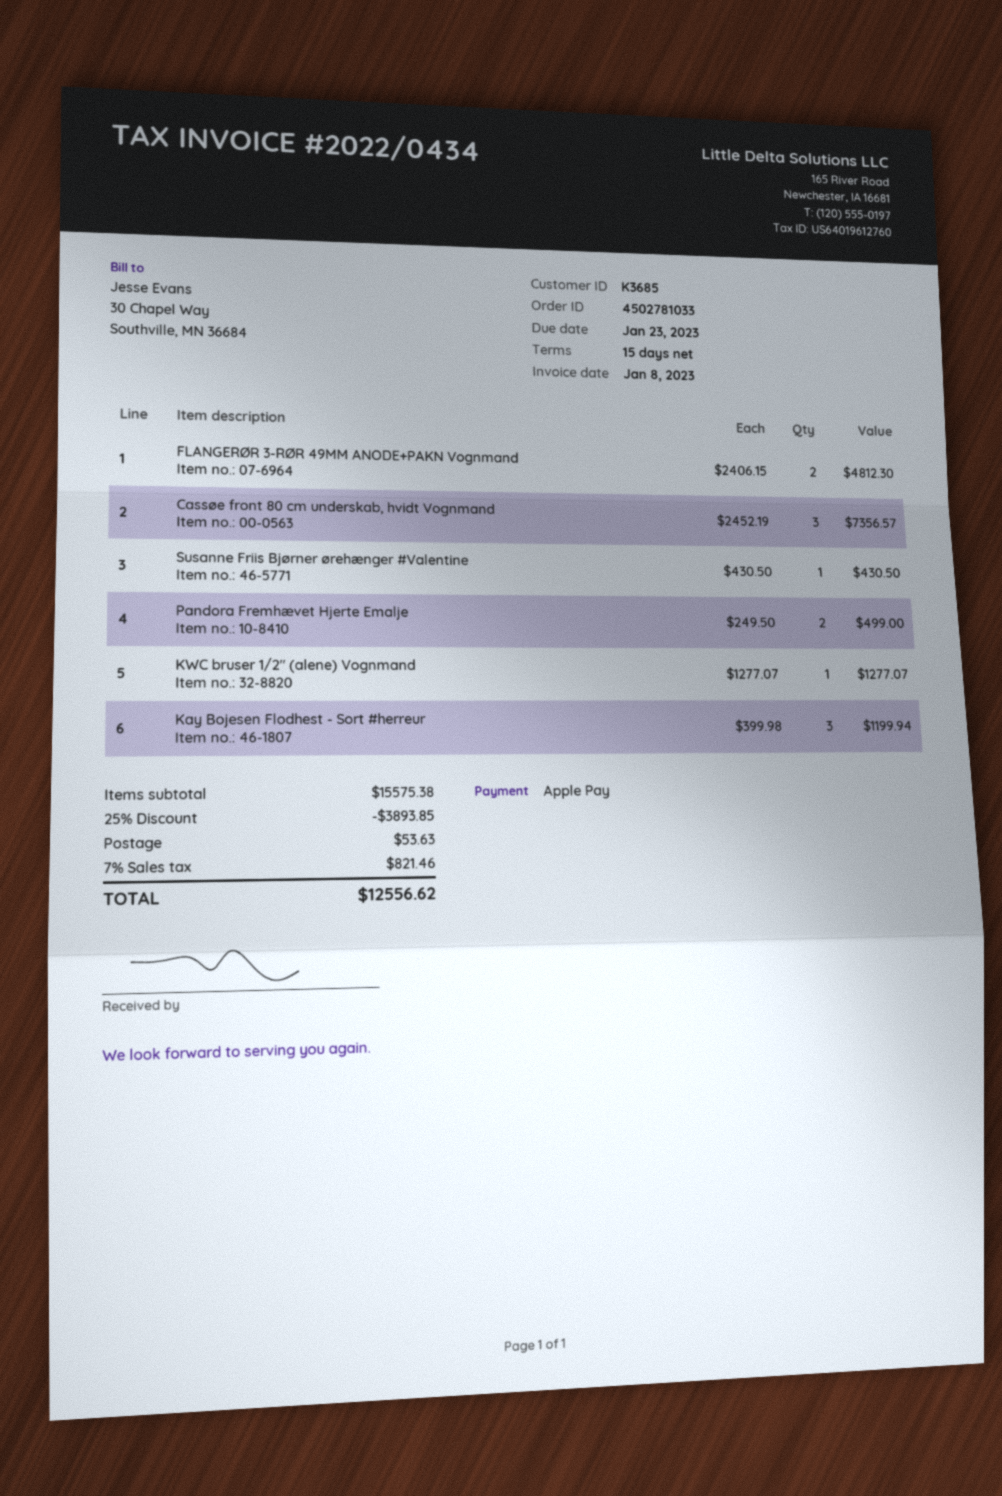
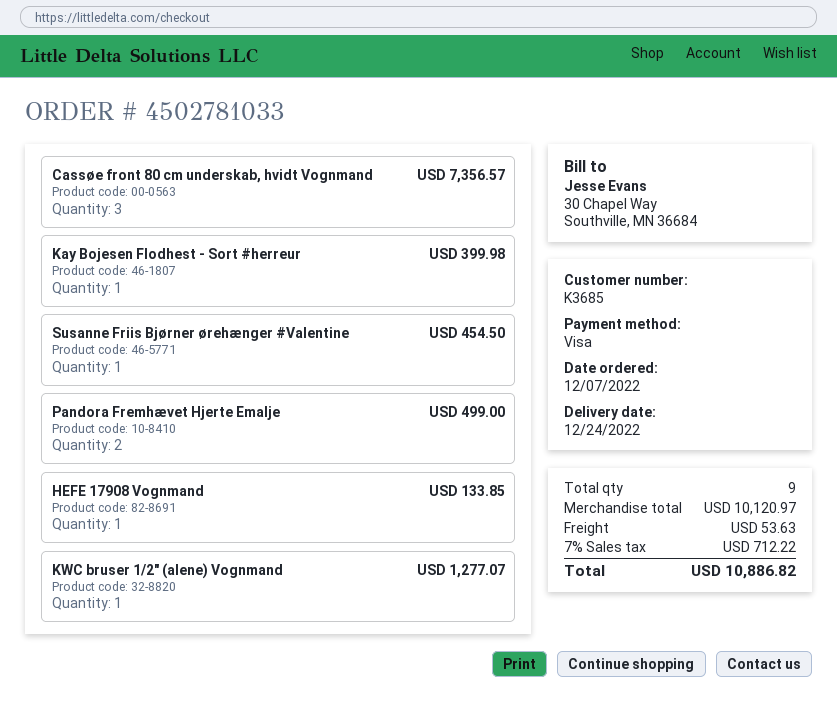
payment method: Apple Pay -> Visa
FLANGERØR 3-RØR 49MM ANODE+PAKN Vognmand: 2 for 4812.30 -> none
Susanne Friis Bjørner ørehænger #Valentine: 1 for 430.50 -> 1 for 454.50
Kay Bojesen Flodhest - Sort #herreur: 3 for 1199.94 -> 1 for 399.98
HEFE 17908 Vognmand: none -> 1 for 133.85
subtotal: 15575.38 -> 10120.97
discount: 25% = 3893.85 -> none
tax: 7% = 821.46 -> 7% = 712.22
total: 12556.62 -> 10886.82

